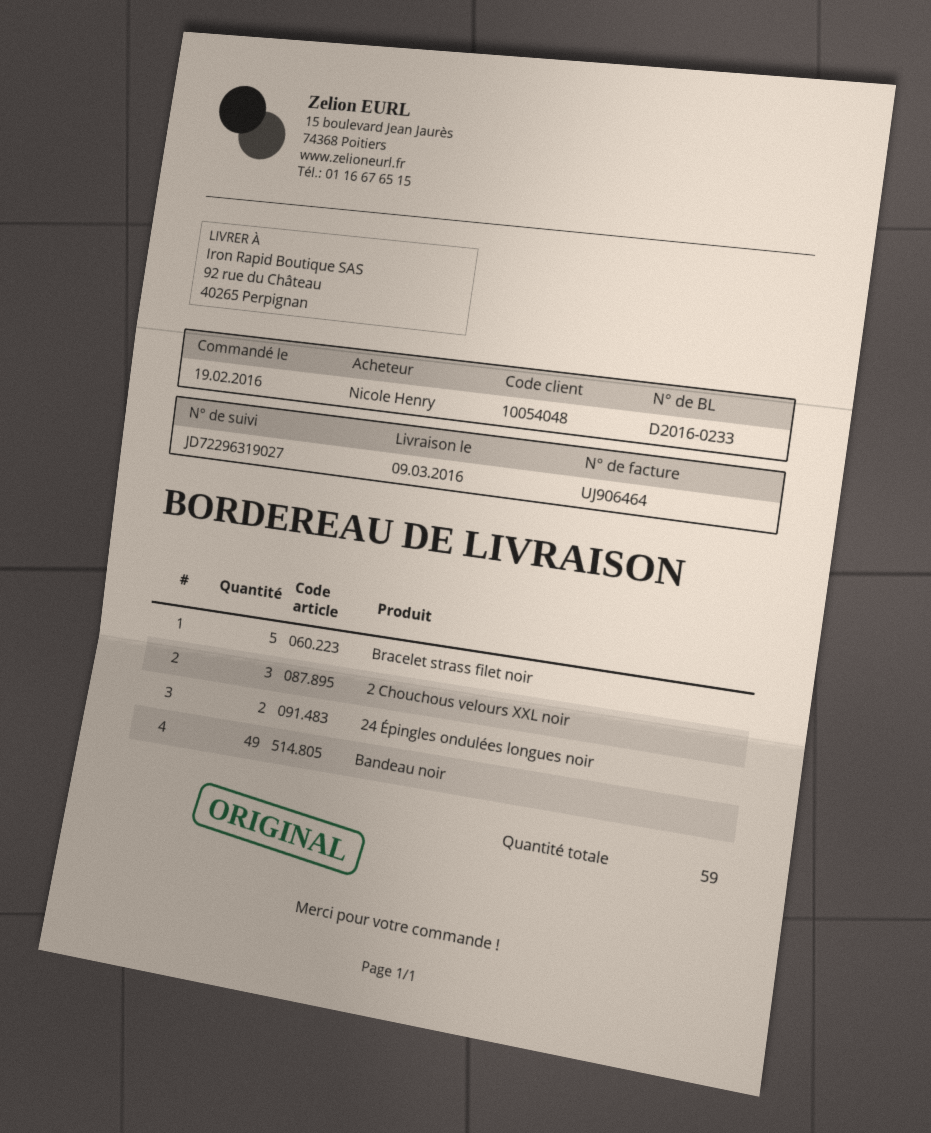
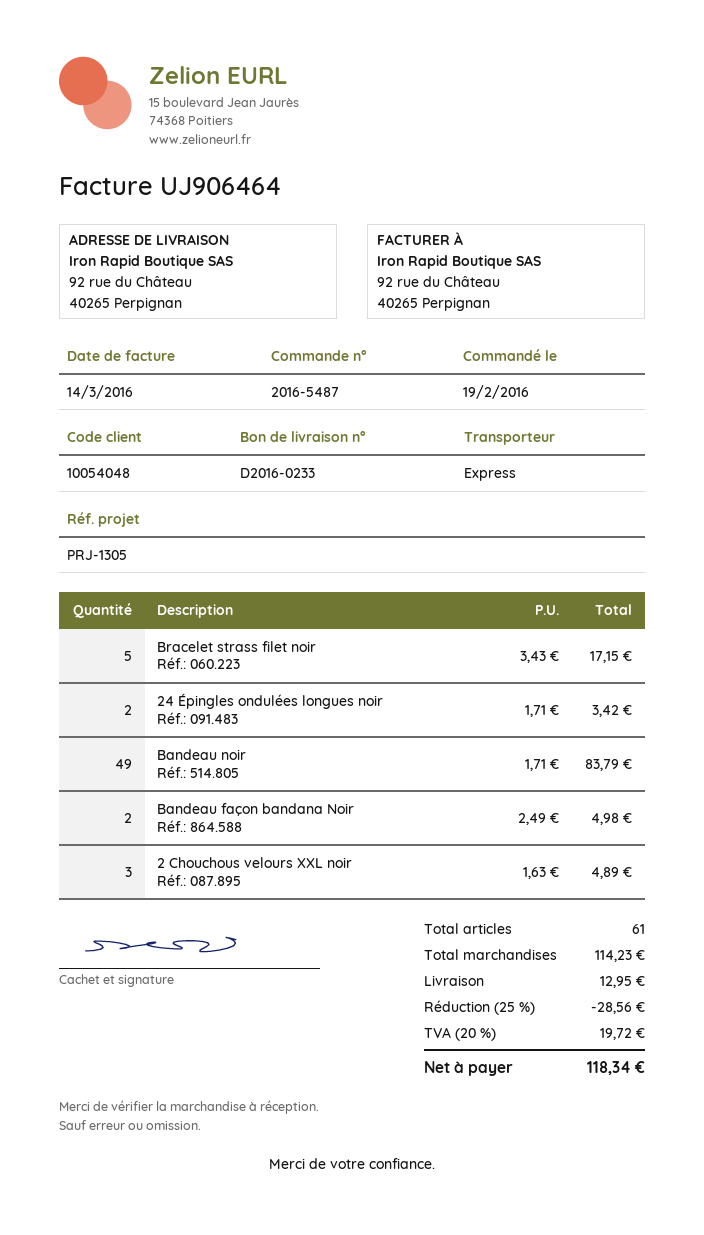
Bandeau façon bandana Noir: none -> 2
total quantity: 59 -> 61

